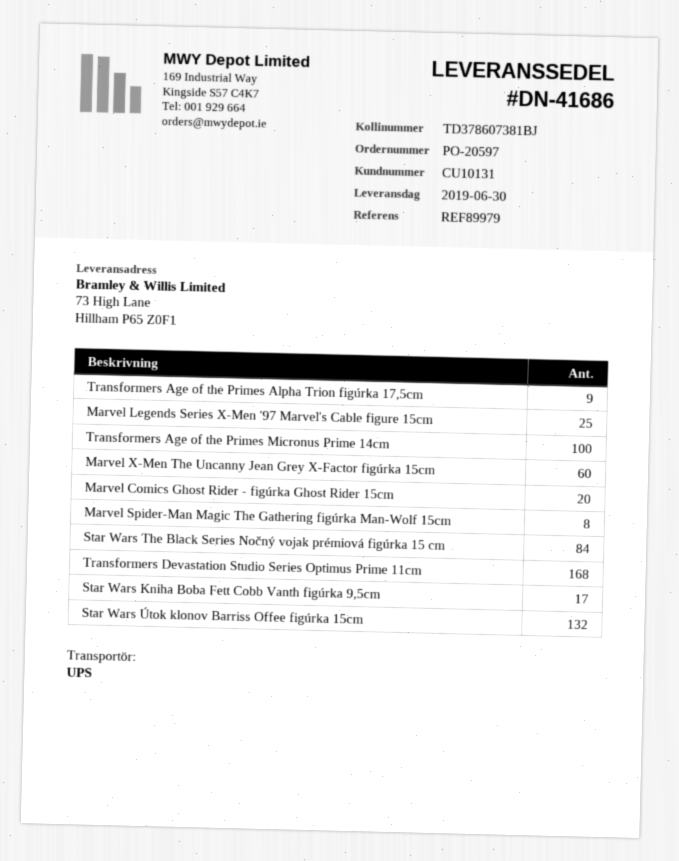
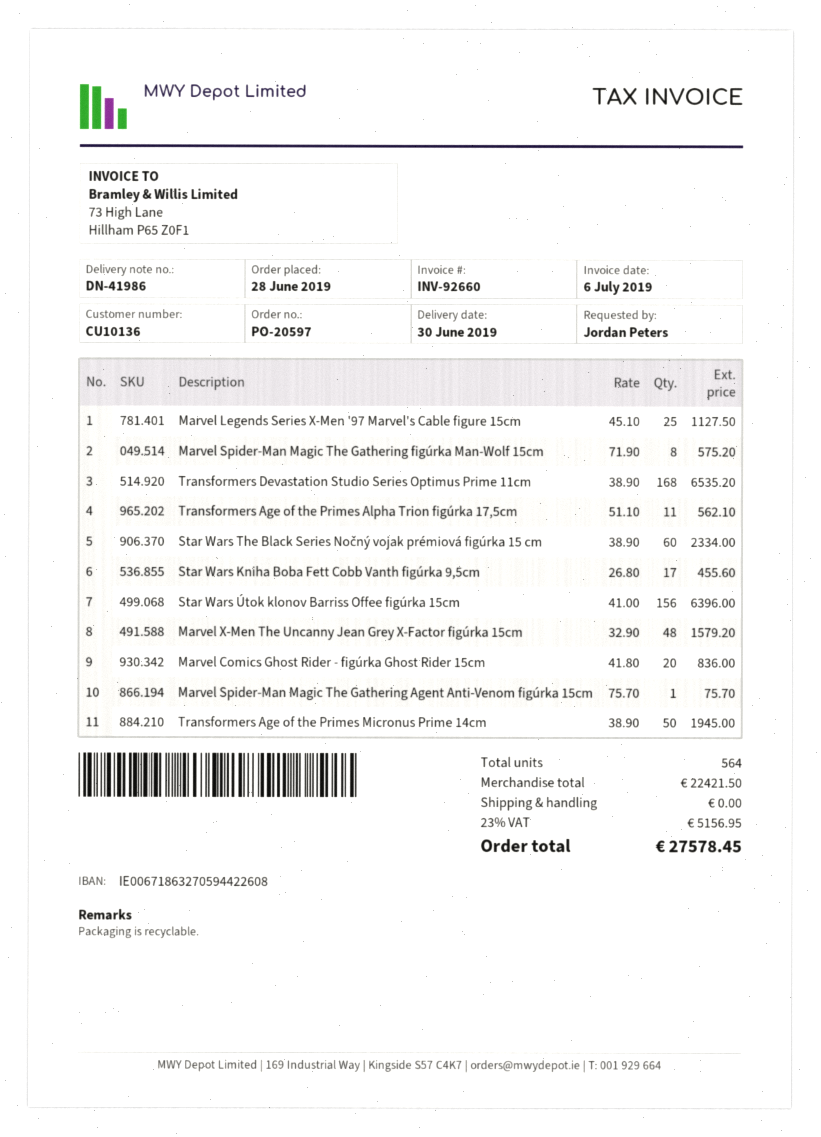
delivery note number: DN-41686 -> DN-41986
customer number: CU10131 -> CU10136
Transformers Age of the Primes Alpha Trion figúrka 17,5cm: 9 -> 11
Transformers Age of the Primes Micronus Prime 14cm: 100 -> 50
Marvel X-Men The Uncanny Jean Grey X-Factor figúrka 15cm: 60 -> 48
Star Wars The Black Series Nočný vojak prémiová figúrka 15 cm: 84 -> 60
Star Wars Útok klonov Barriss Offee figúrka 15cm: 132 -> 156
Marvel Spider-Man Magic The Gathering Agent Anti-Venom figúrka 15cm: none -> 1

